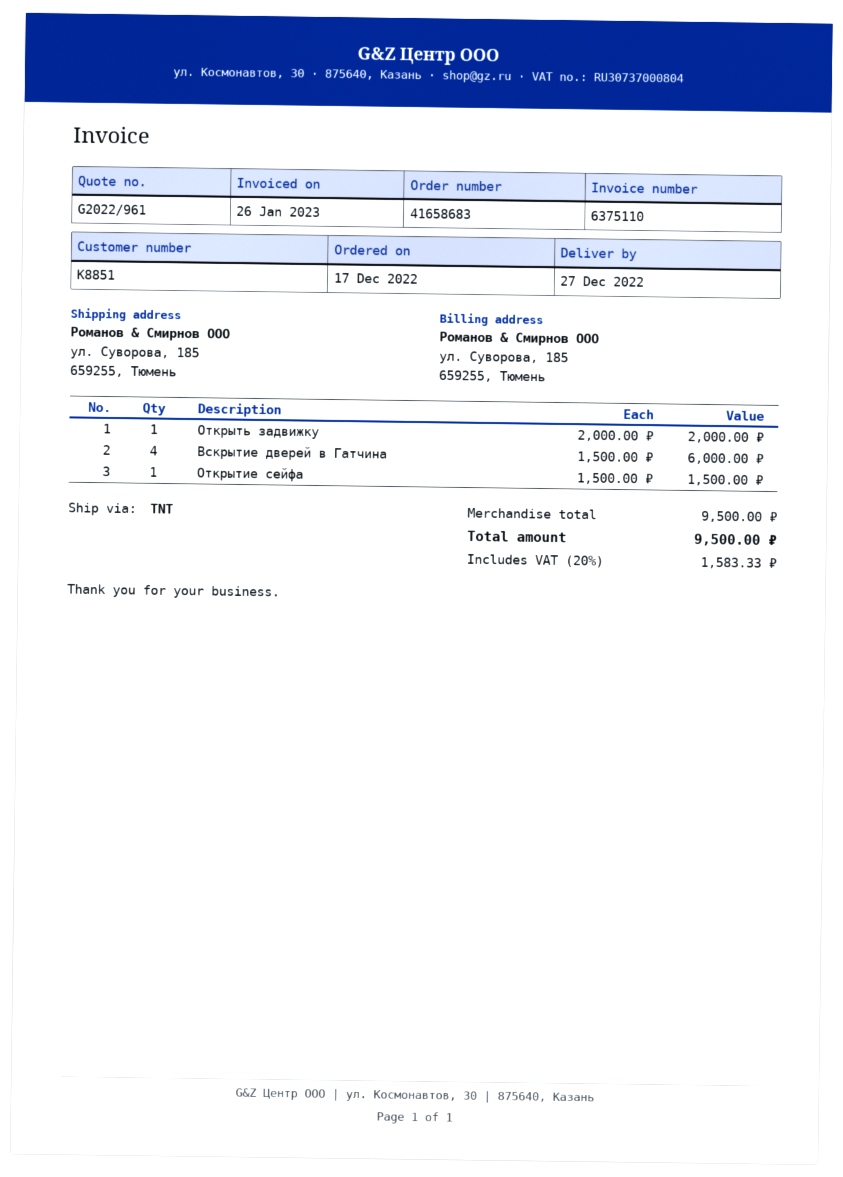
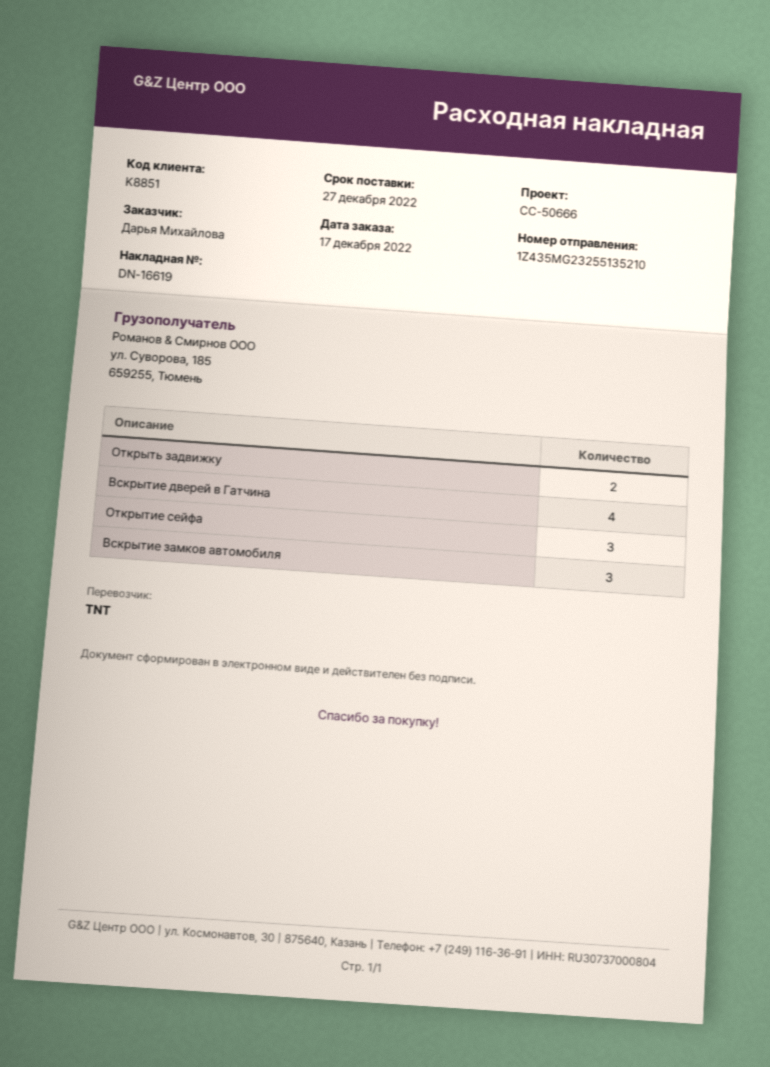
Открыть задвижку: 1 -> 2
Открытие сейфа: 1 -> 3
Вскрытие замков автомобиля: none -> 3

